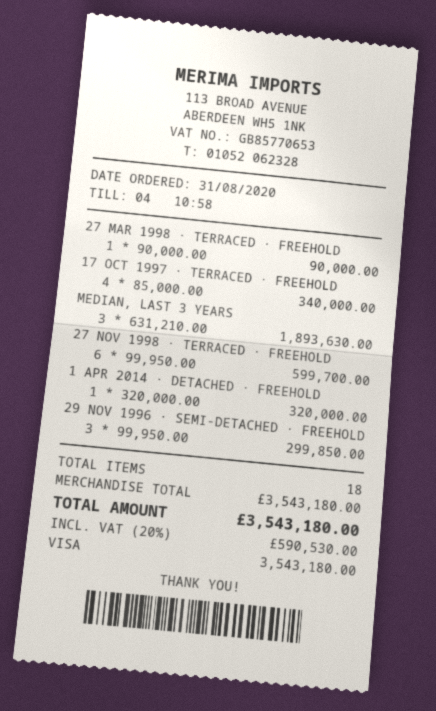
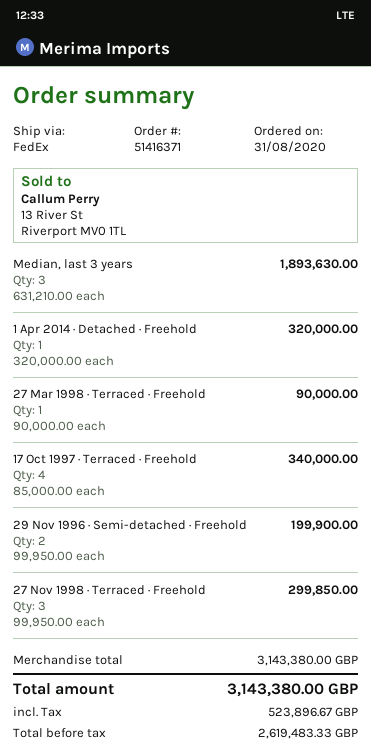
27 NOV 1998 · TERRACED · FREEHOLD: 6 x 99950.00 = 599700.00 -> 3 x 99950.00 = 299850.00
29 NOV 1996 · SEMI-DETACHED · FREEHOLD: 3 x 99950.00 = 299850.00 -> 2 x 99950.00 = 199900.00
subtotal: 3543180.00 -> 3143380.00
tax: 590530.00 -> 523896.67
total: 3543180.00 -> 3143380.00

